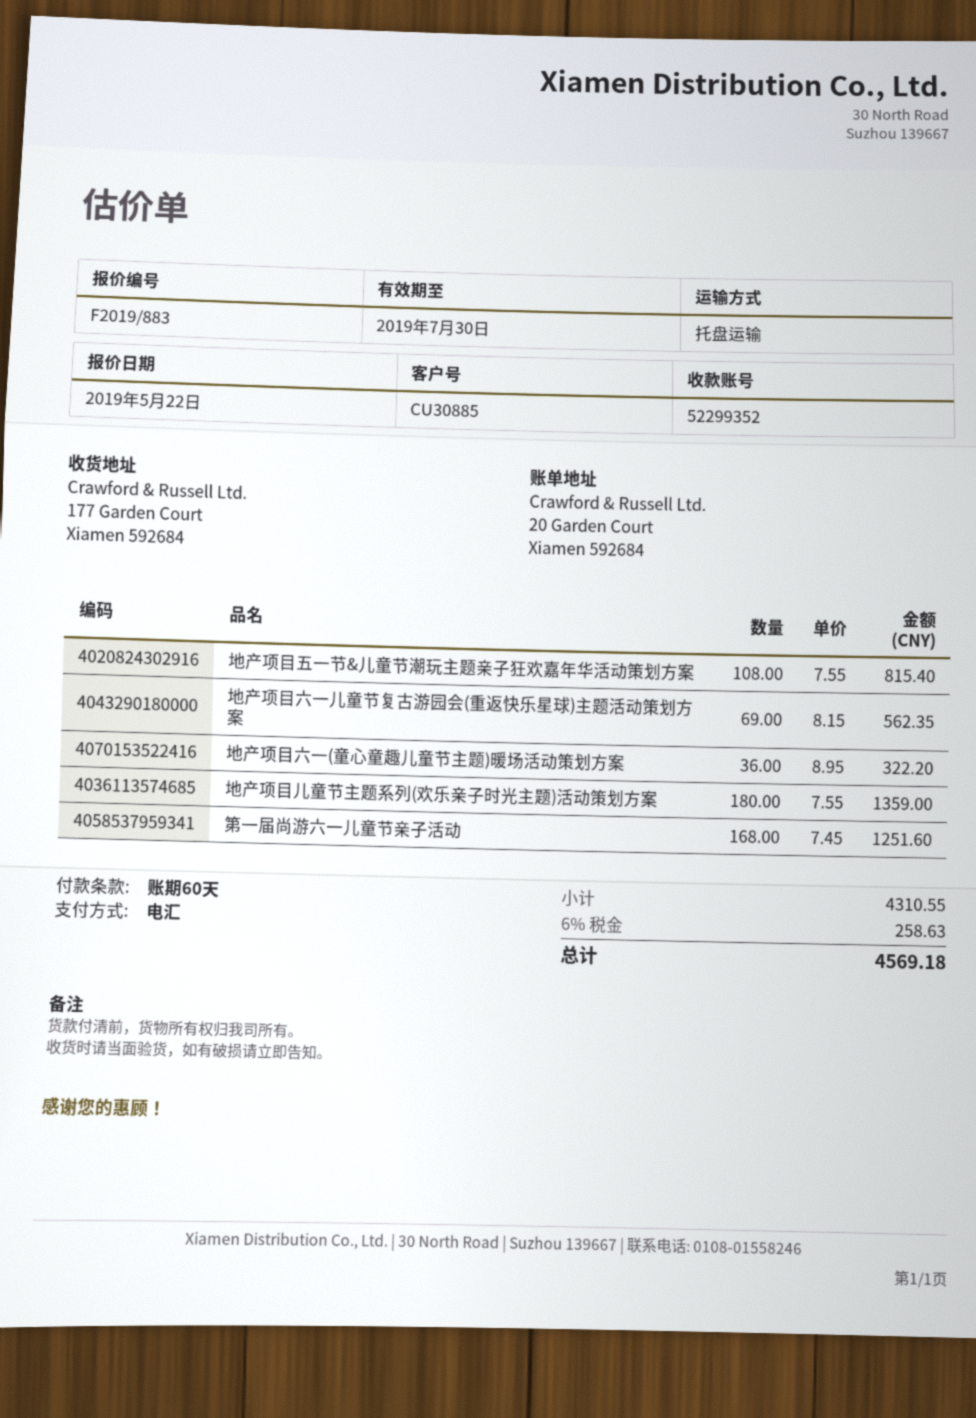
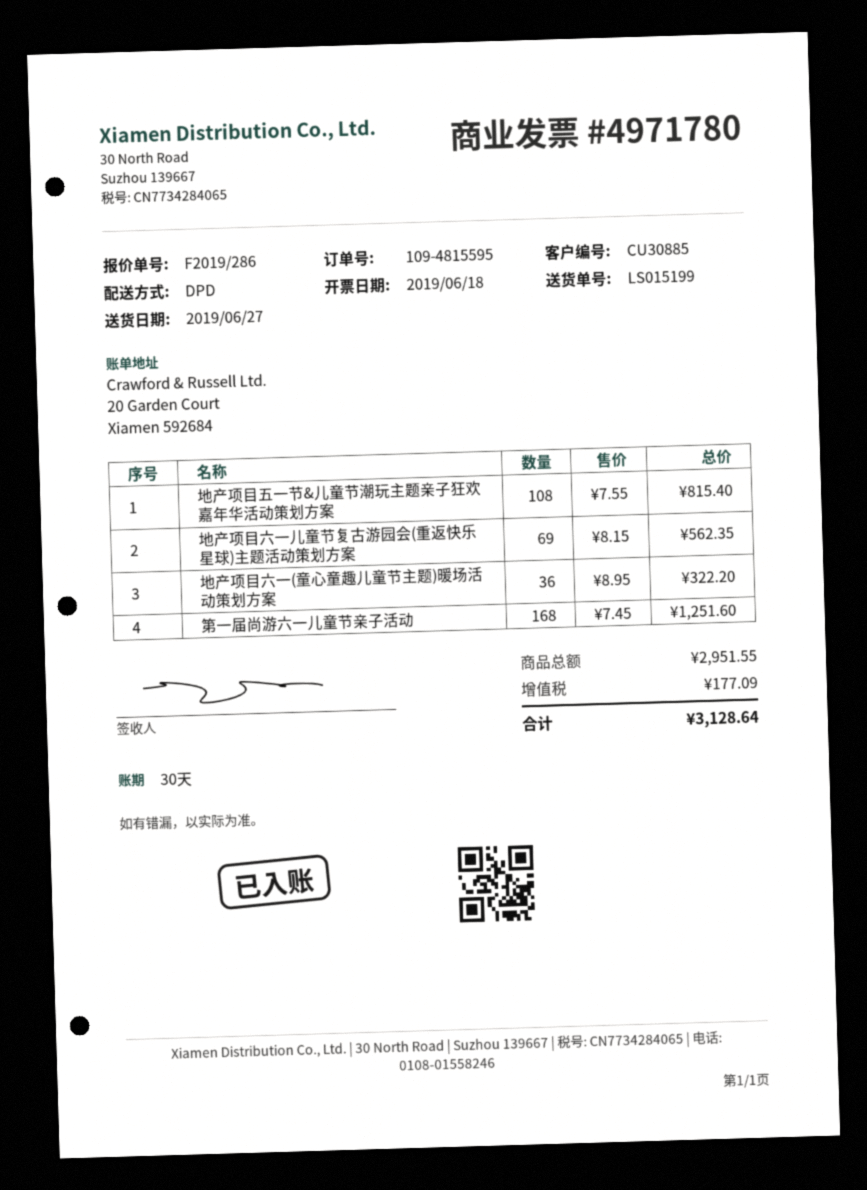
quote number: F2019/883 -> F2019/286
payment terms: 60 days -> 30 days
shipping method: pallet freight -> DPD
地产项目儿童节主题系列(欢乐亲子时光主题)活动策划方案: 180 x 7.55 = 1359.00 -> none
subtotal: 4310.55 -> 2951.55
tax: 258.63 -> 177.09
total: 4569.18 -> 3128.64

